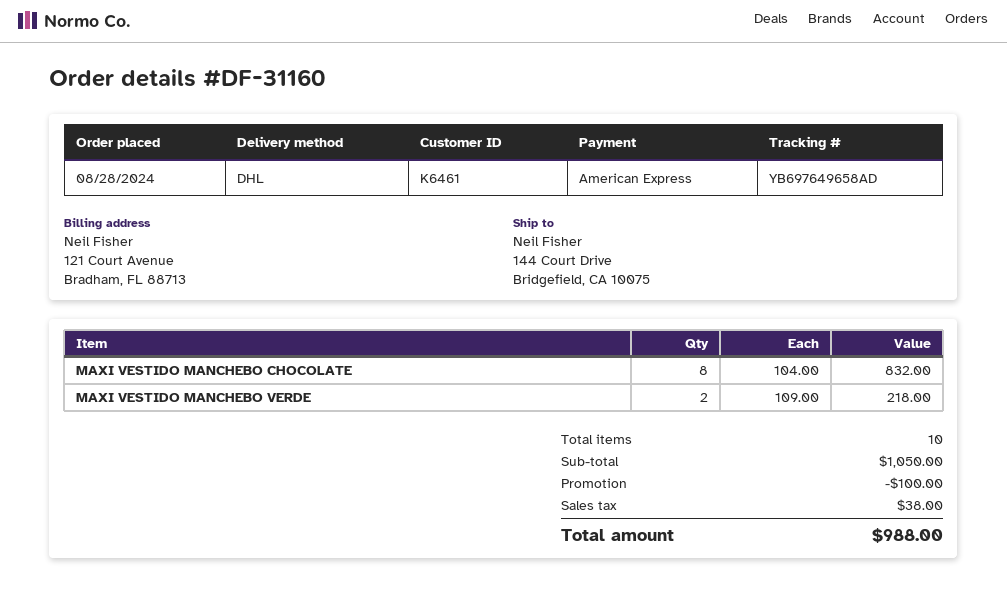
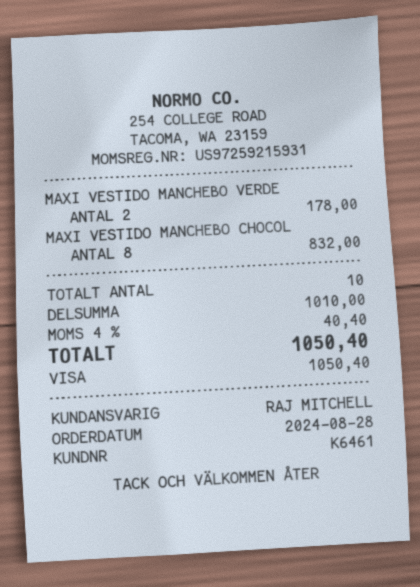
payment method: American Express -> Visa
MAXI VESTIDO MANCHEBO VERDE: 2 for 218.00 -> 2 for 178.00
subtotal: 1050.00 -> 1010.00
discount: 100.00 -> none
tax: 38.00 -> 40.40
total: 988.00 -> 1050.40

